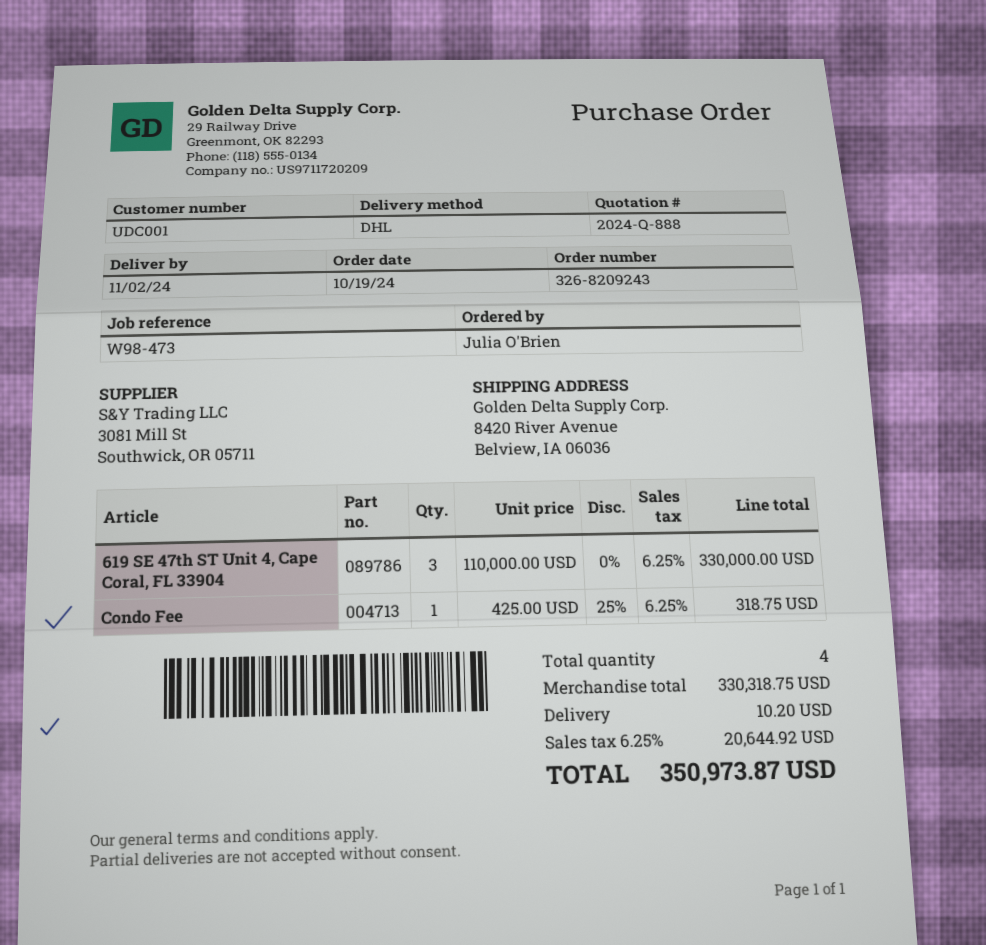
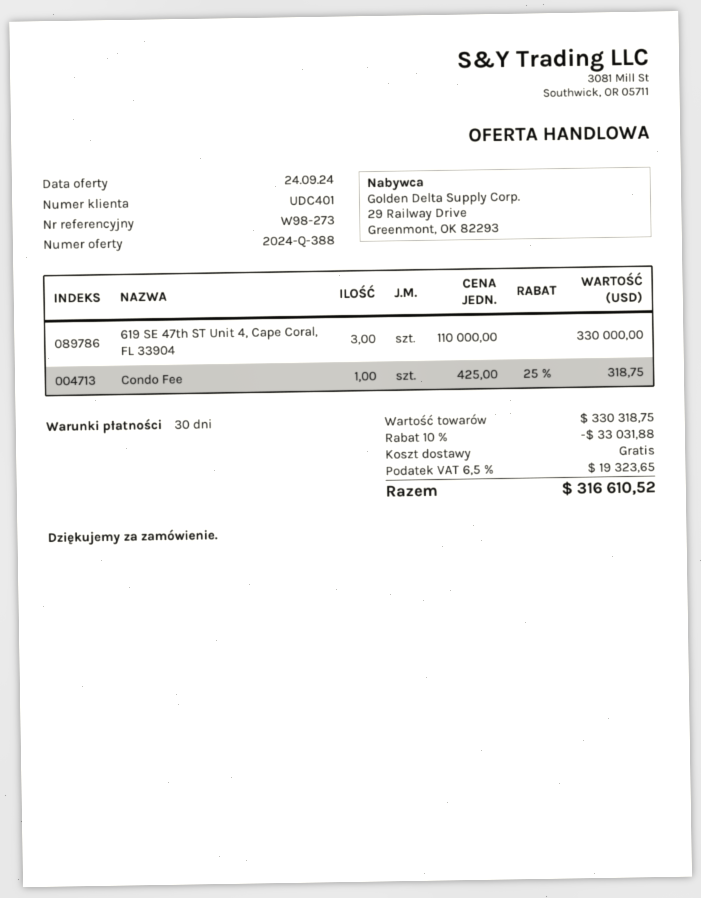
quote number: 2024-Q-888 -> 2024-Q-388
customer number: UDC001 -> UDC401
reference: W98-473 -> W98-273
discount: none -> 10% = 33031.88
shipping: 10.20 -> 0.00
tax: 6.25% = 20644.92 -> 6.5% = 19323.65
total: 350973.87 -> 316610.52

